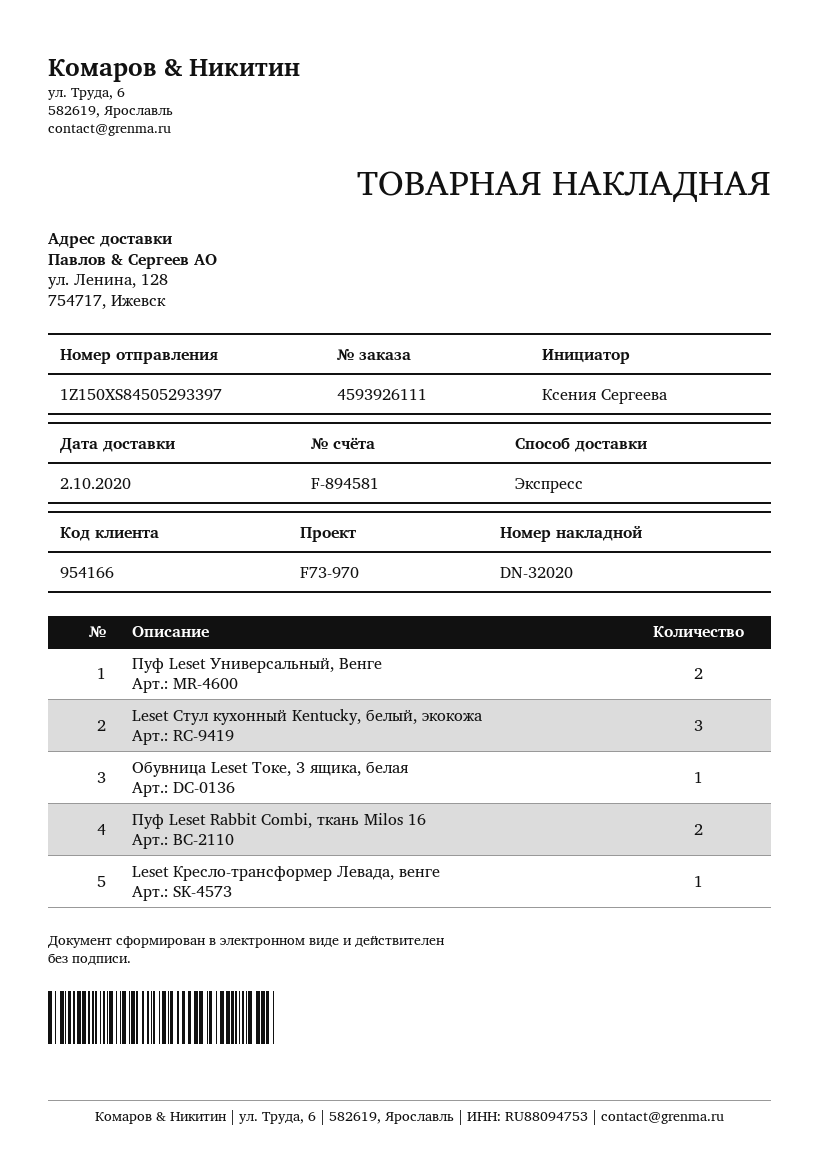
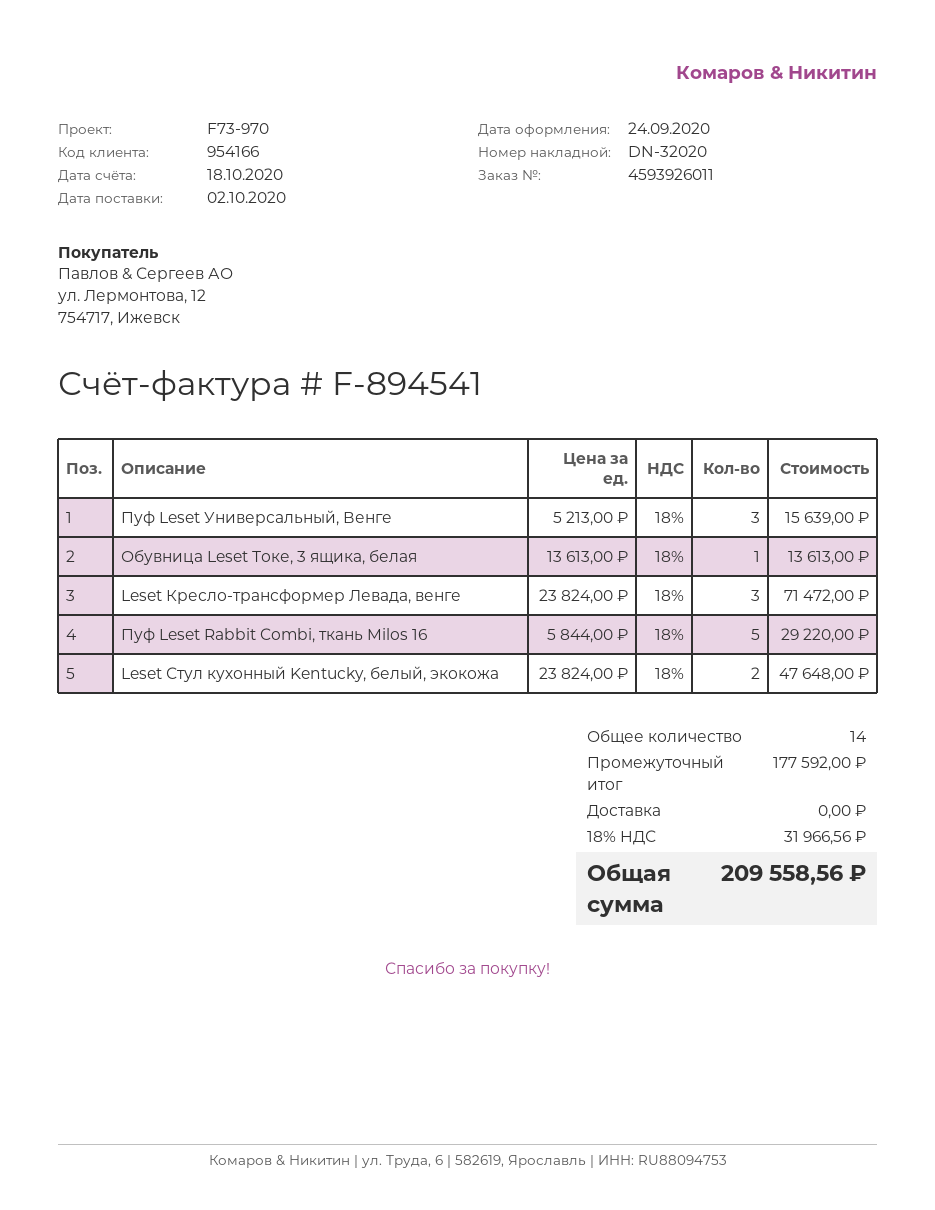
order number: 4593926111 -> 4593926011
invoice number: F-894581 -> F-894541
Пуф Leset Универсальный, Венге: 2 -> 3
Leset Стул кухонный Kentucky, белый, экокожа: 3 -> 2
Пуф Leset Rabbit Combi, ткань Milos 16: 2 -> 5
Leset Кресло-трансформер Левада, венге: 1 -> 3

